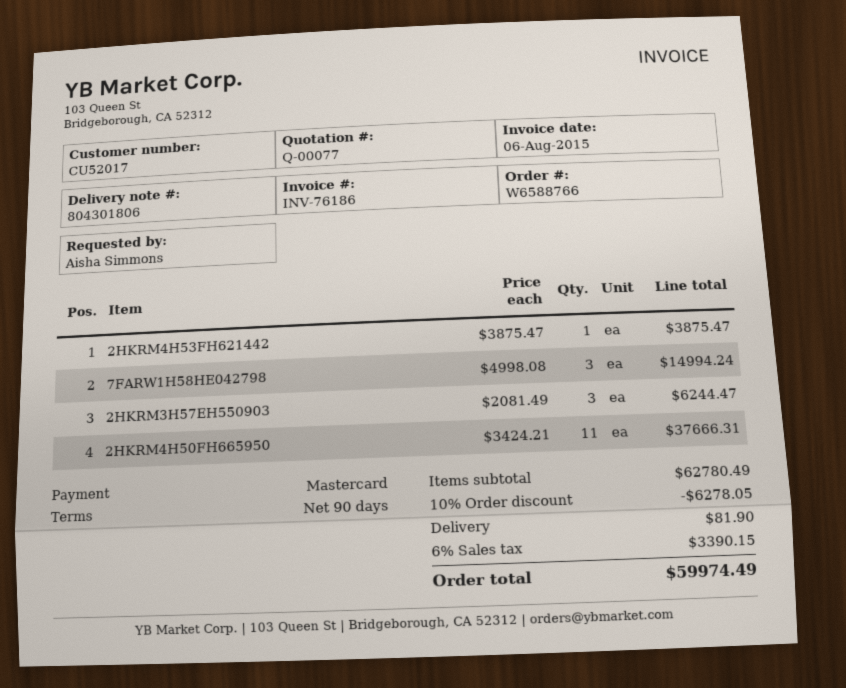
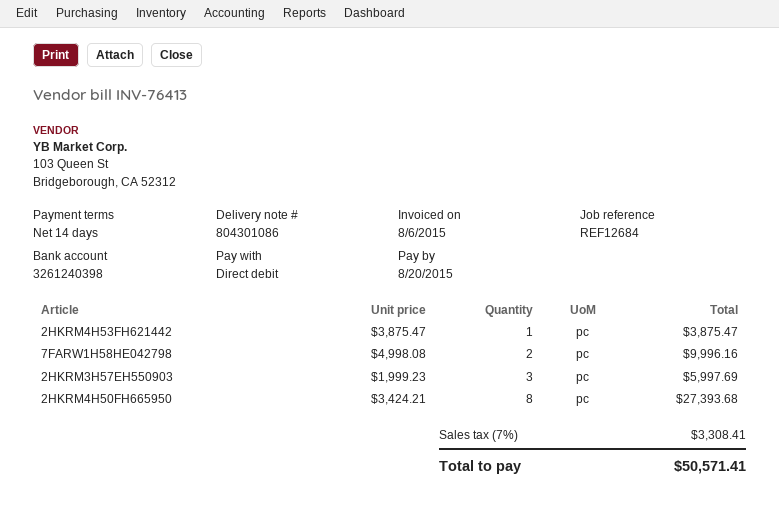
delivery note number: 804301806 -> 804301086
invoice number: INV-76186 -> INV-76413
payment terms: 90 days -> 14 days
payment method: Mastercard -> direct debit
7FARW1H58HE042798: 3 x 4998.08 = 14994.24 -> 2 x 4998.08 = 9996.16
2HKRM3H57EH550903: 3 x 2081.49 = 6244.47 -> 3 x 1999.23 = 5997.69
2HKRM4H50FH665950: 11 x 3424.21 = 37666.31 -> 8 x 3424.21 = 27393.68
discount: 10% = 6278.05 -> none
shipping: 81.90 -> none
tax: 6% = 3390.15 -> 7% = 3308.41
total: 59974.49 -> 50571.41

